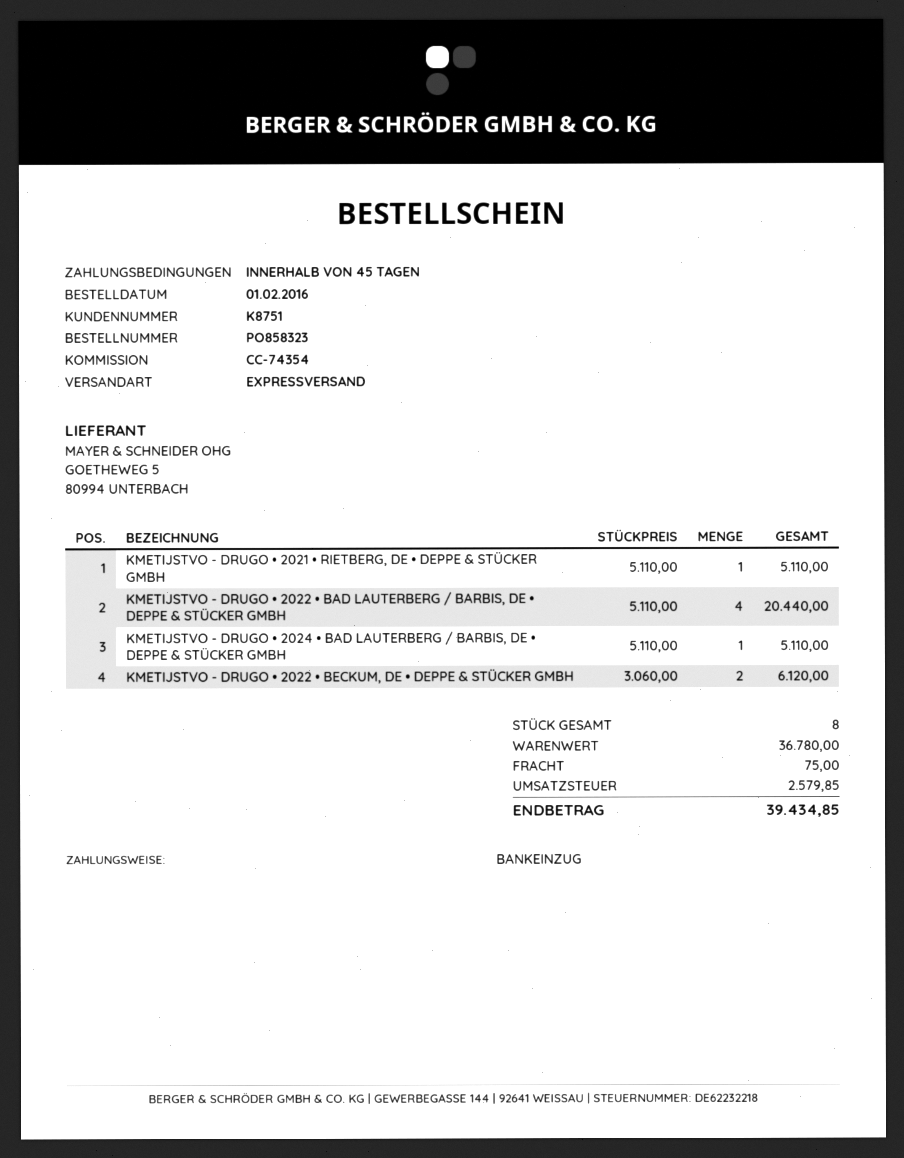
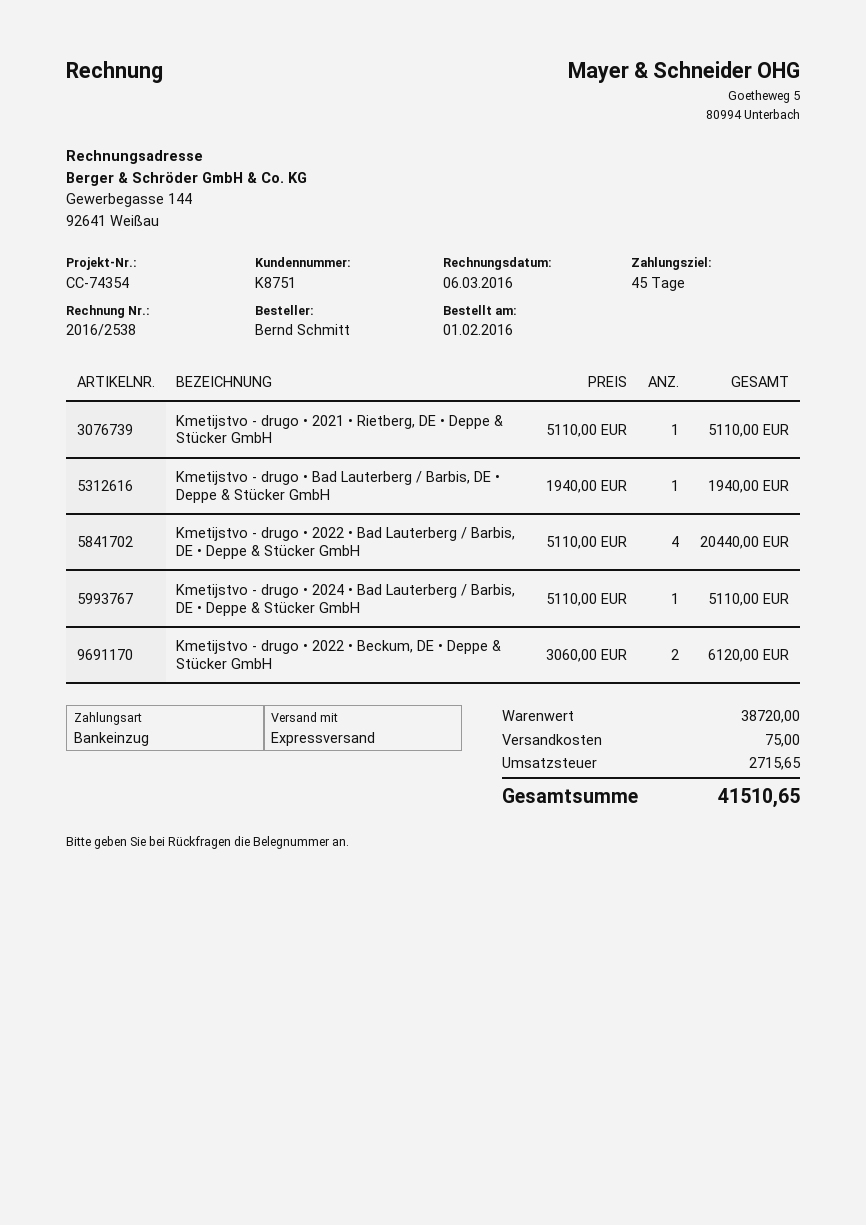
Kmetijstvo - drugo • Bad Lauterberg / Barbis, DE • Deppe & Stücker GmbH: none -> 1 x 1940.00 = 1940.00
subtotal: 36780.00 -> 38720.00
tax: 2579.85 -> 2715.65
total: 39434.85 -> 41510.65

